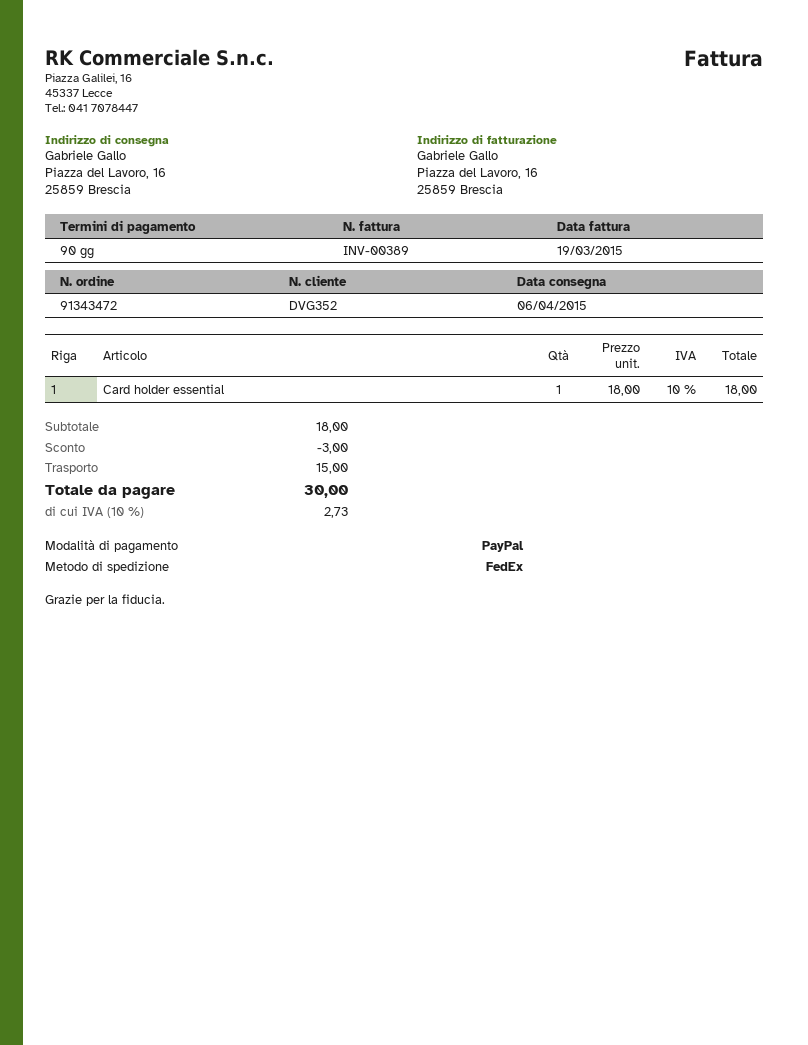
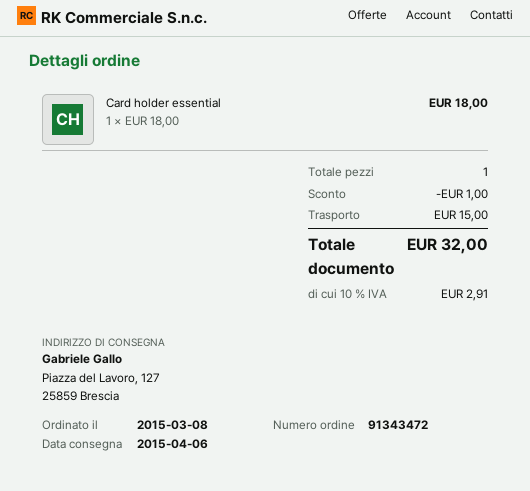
ship to: Piazza del Lavoro, 16, 25859 Brescia -> Piazza del Lavoro, 127, 25859 Brescia
discount: 3.00 -> 1.00
tax: 10% = 2.73 -> 10% = 2.91
total: 30.00 -> 32.00

